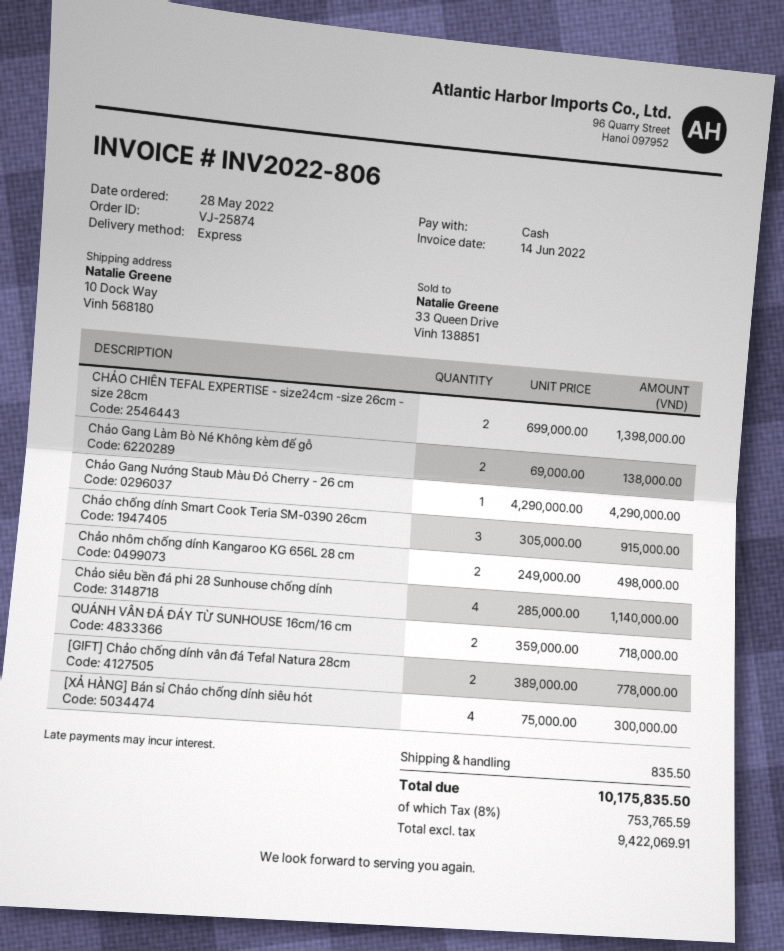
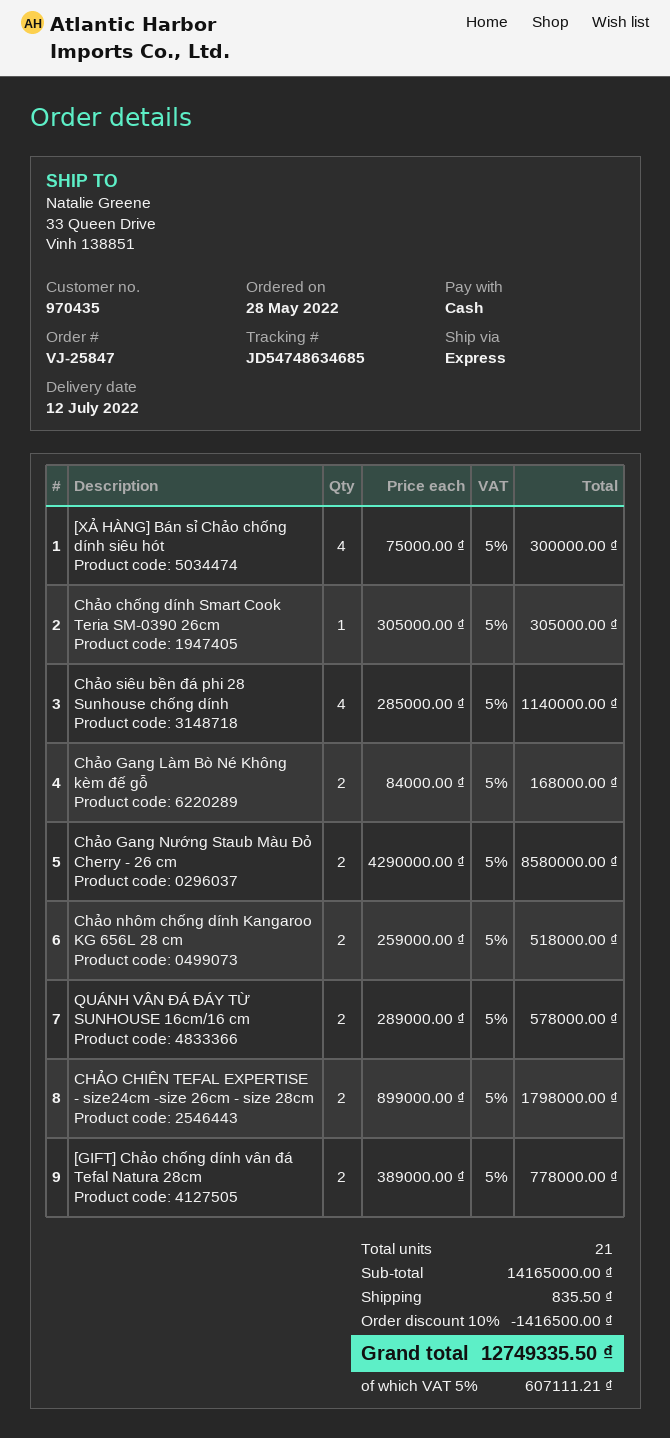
order number: VJ-25874 -> VJ-25847
ship to: 10 Dock Way, Vinh 568180 -> 33 Queen Drive, Vinh 138851
CHẢO CHIÊN TEFAL EXPERTISE - size24cm -size 26cm - size 28cm: 2 x 699000.00 = 1398000.00 -> 2 x 899000.00 = 1798000.00
Chảo Gang Làm Bò Né Không kèm đế gỗ: 2 x 69000.00 = 138000.00 -> 2 x 84000.00 = 168000.00
Chảo Gang Nướng Staub Màu Đỏ Cherry - 26 cm: 1 x 4290000.00 = 4290000.00 -> 2 x 4290000.00 = 8580000.00
Chảo chống dính Smart Cook Teria SM-0390 26cm: 3 x 305000.00 = 915000.00 -> 1 x 305000.00 = 305000.00
Chảo nhôm chống dính Kangaroo KG 656L 28 cm: 2 x 249000.00 = 498000.00 -> 2 x 259000.00 = 518000.00
QUÁNH VÂN ĐÁ ĐÁY TỪ SUNHOUSE 16cm/16 cm: 2 x 359000.00 = 718000.00 -> 2 x 289000.00 = 578000.00
discount: none -> 10% = 1416500.00
tax: 8% = 753765.59 -> 5% = 607111.21
total: 10175835.50 -> 12749335.50

